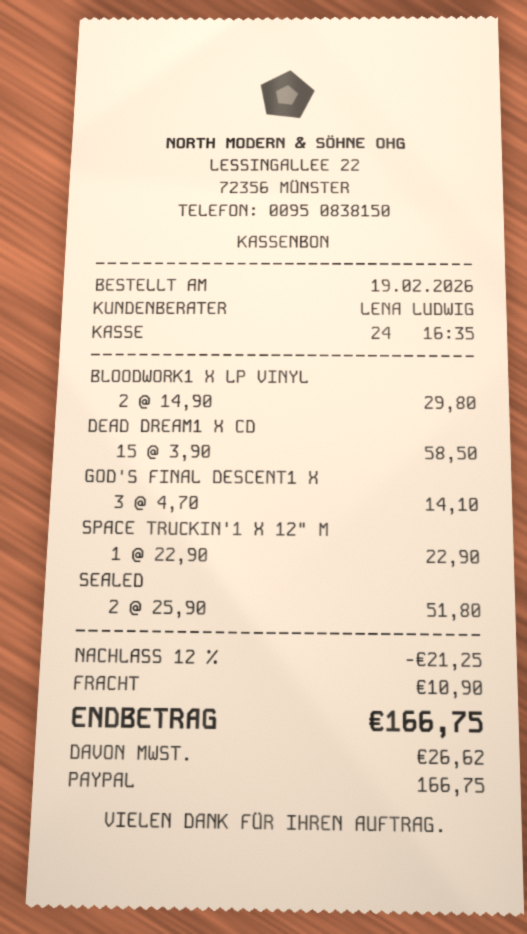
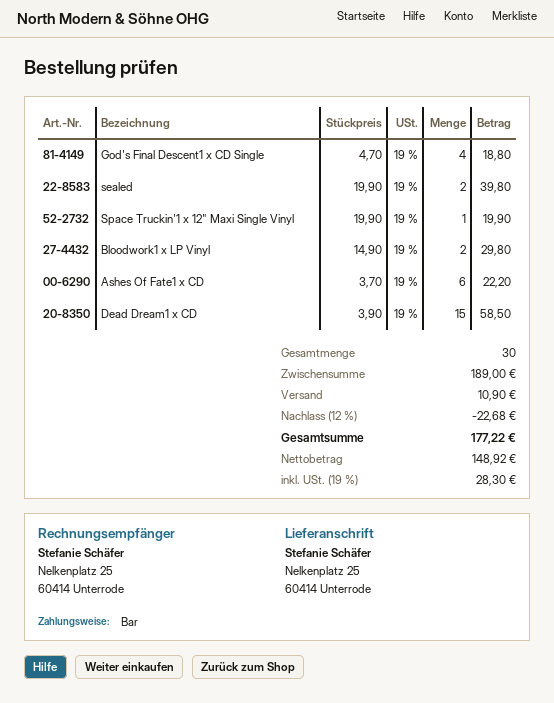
payment method: PayPal -> cash
GOD'S FINAL DESCENT1 X: 3 x 4.70 = 14.10 -> 4 x 4.70 = 18.80
SPACE TRUCKIN'1 X 12" M: 1 x 22.90 = 22.90 -> 1 x 19.90 = 19.90
SEALED: 2 x 25.90 = 51.80 -> 2 x 19.90 = 39.80
Ashes Of Fate1 x CD: none -> 6 x 3.70 = 22.20
discount: 12% = 21.25 -> 12% = 22.68
tax: 26.62 -> 28.30
total: 166.75 -> 177.22

